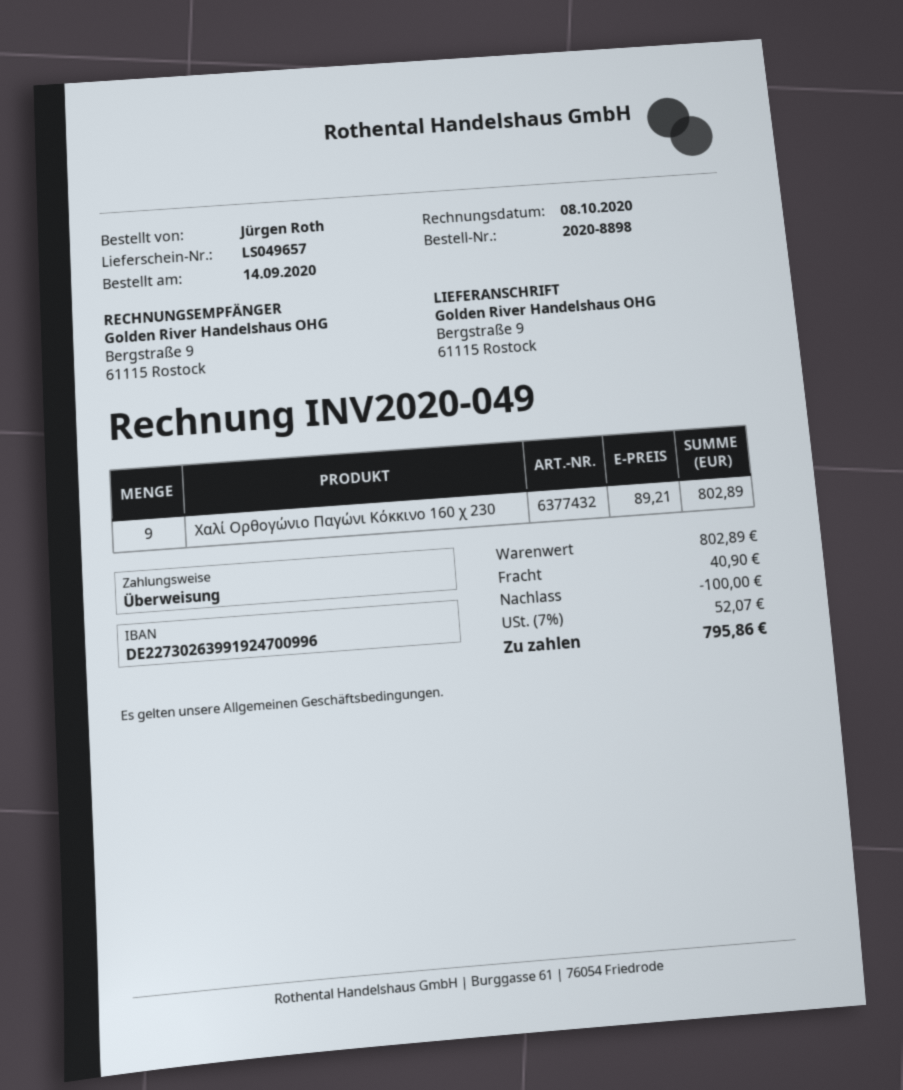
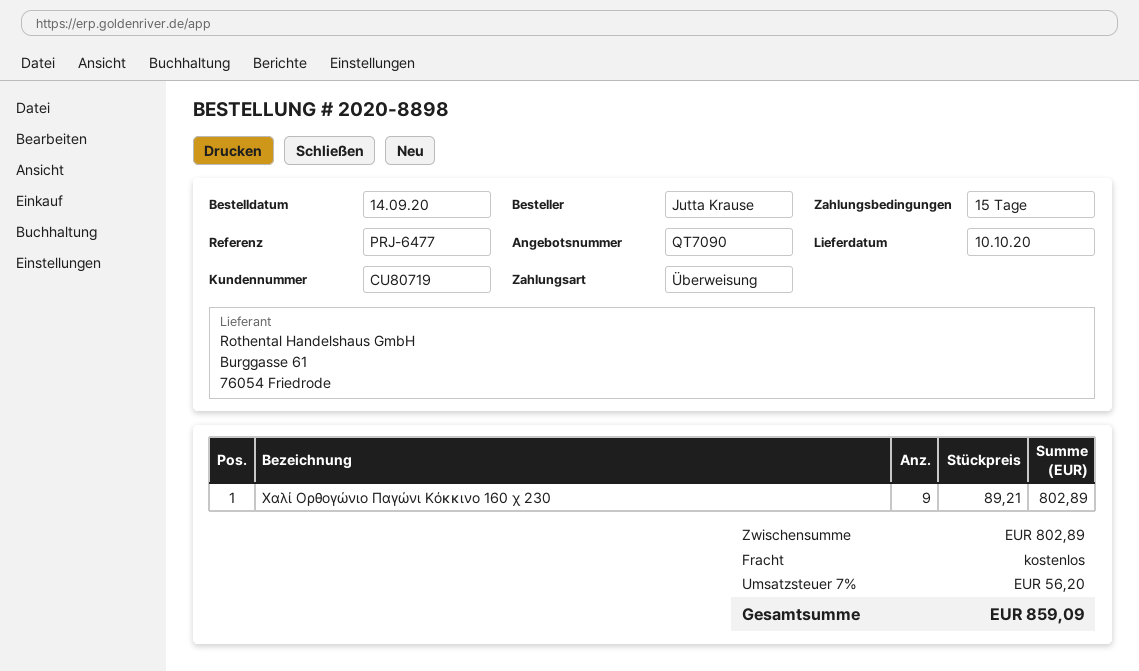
ordered by: Jürgen Roth -> Jutta Krause
discount: 100.00 -> none
shipping: 40.90 -> 0.00
tax: 7% = 52.07 -> 7% = 56.20
total: 795.86 -> 859.09

